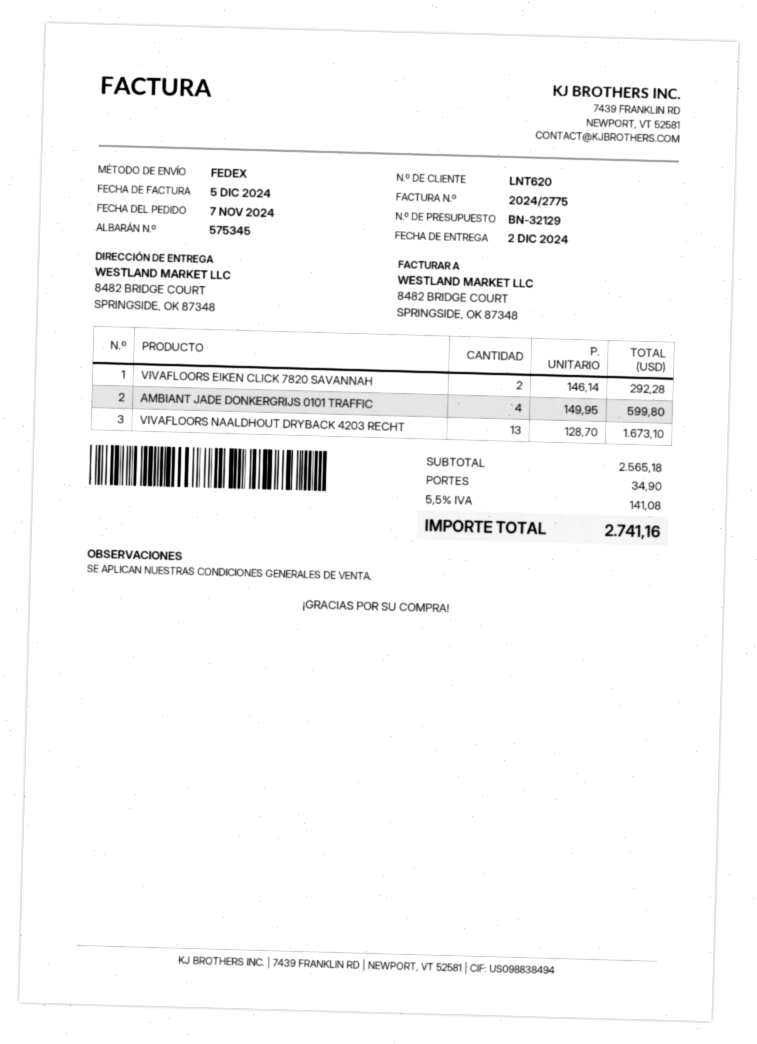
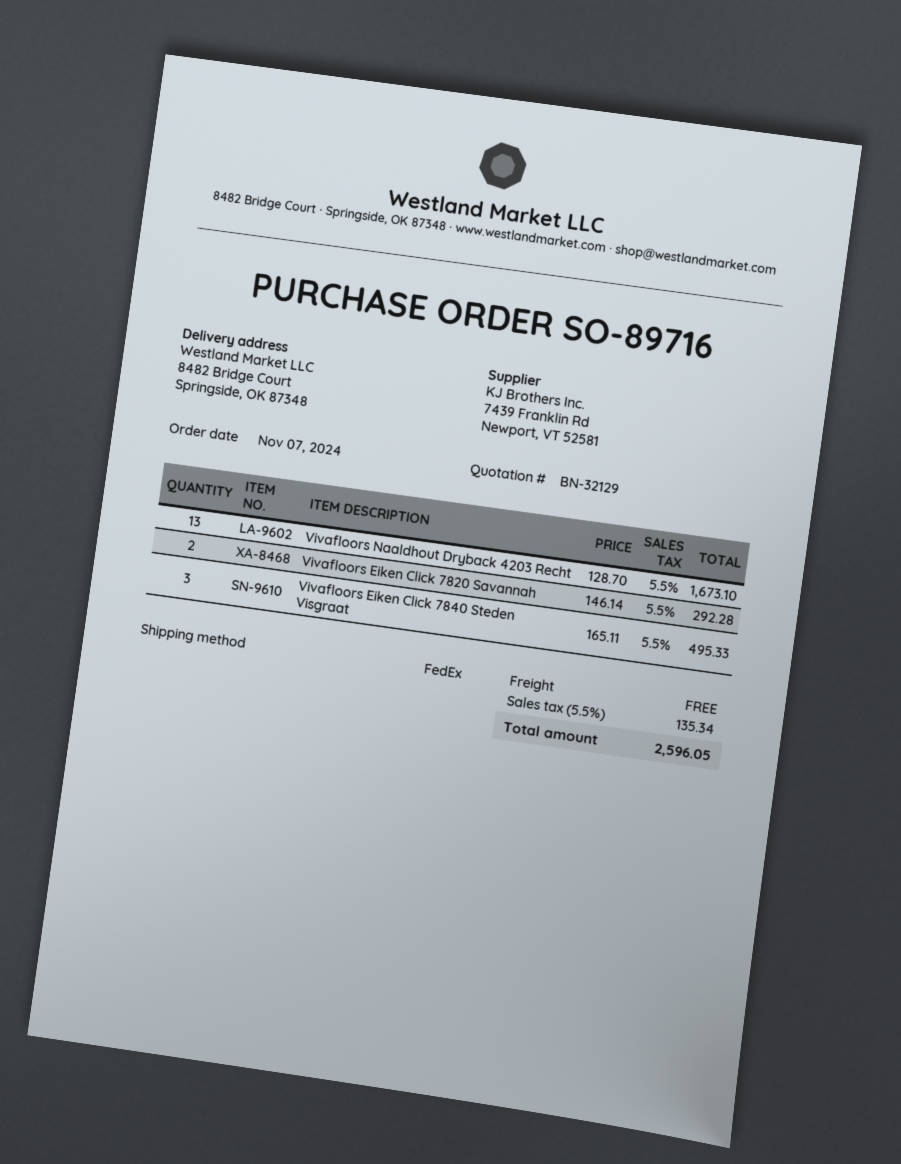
AMBIANT JADE DONKERGRIJS 0101 TRAFFIC: 4 x 149.95 = 599.80 -> none
Vivafloors Eiken Click 7840 Steden Visgraat: none -> 3 x 165.11 = 495.33
shipping: 34.90 -> 0.00
tax: 5.5% = 141.08 -> 5.5% = 135.34
total: 2741.16 -> 2596.05

